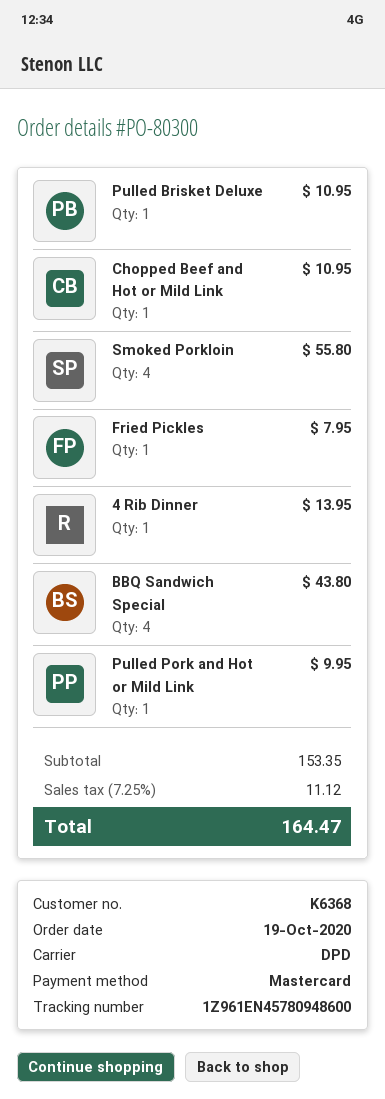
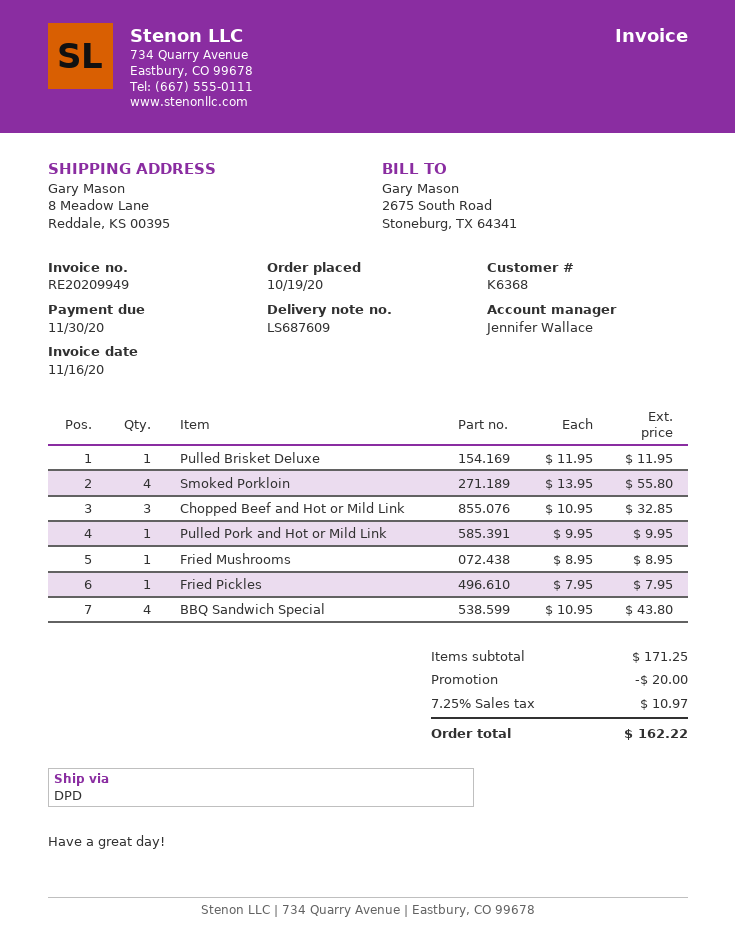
Pulled Brisket Deluxe: 1 for 10.95 -> 1 for 11.95
Chopped Beef and Hot or Mild Link: 1 for 10.95 -> 3 for 32.85
4 Rib Dinner: 1 for 13.95 -> none
Fried Mushrooms: none -> 1 for 8.95
subtotal: 153.35 -> 171.25
discount: none -> 20.00
tax: 7.25% = 11.12 -> 7.25% = 10.97
total: 164.47 -> 162.22

